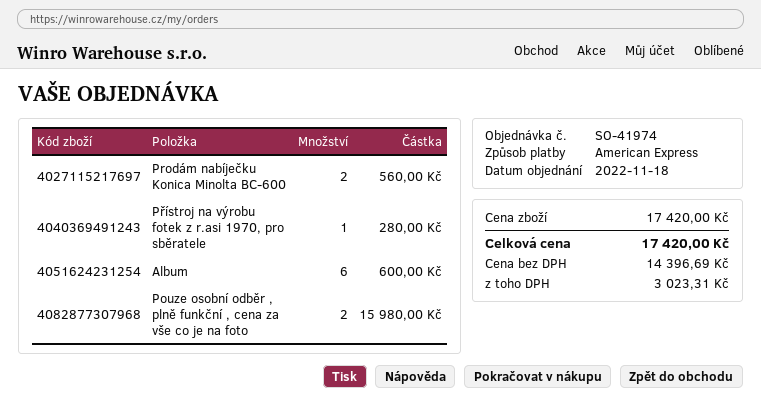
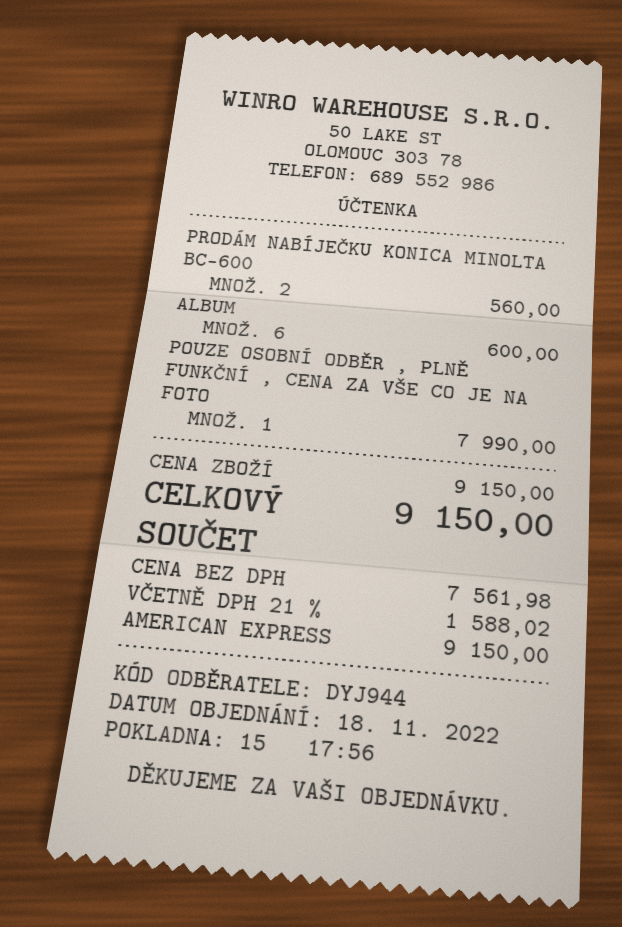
Přístroj na výrobu fotek z r.asi 1970, pro sběratele: 1 for 280.00 -> none
Pouze osobní odběr , plně funkční , cena za vše co je na foto: 2 for 15980.00 -> 1 for 7990.00
subtotal: 17420.00 -> 9150.00
net: 14396.69 -> 7561.98
tax: 3023.31 -> 1588.02
total: 17420.00 -> 9150.00

